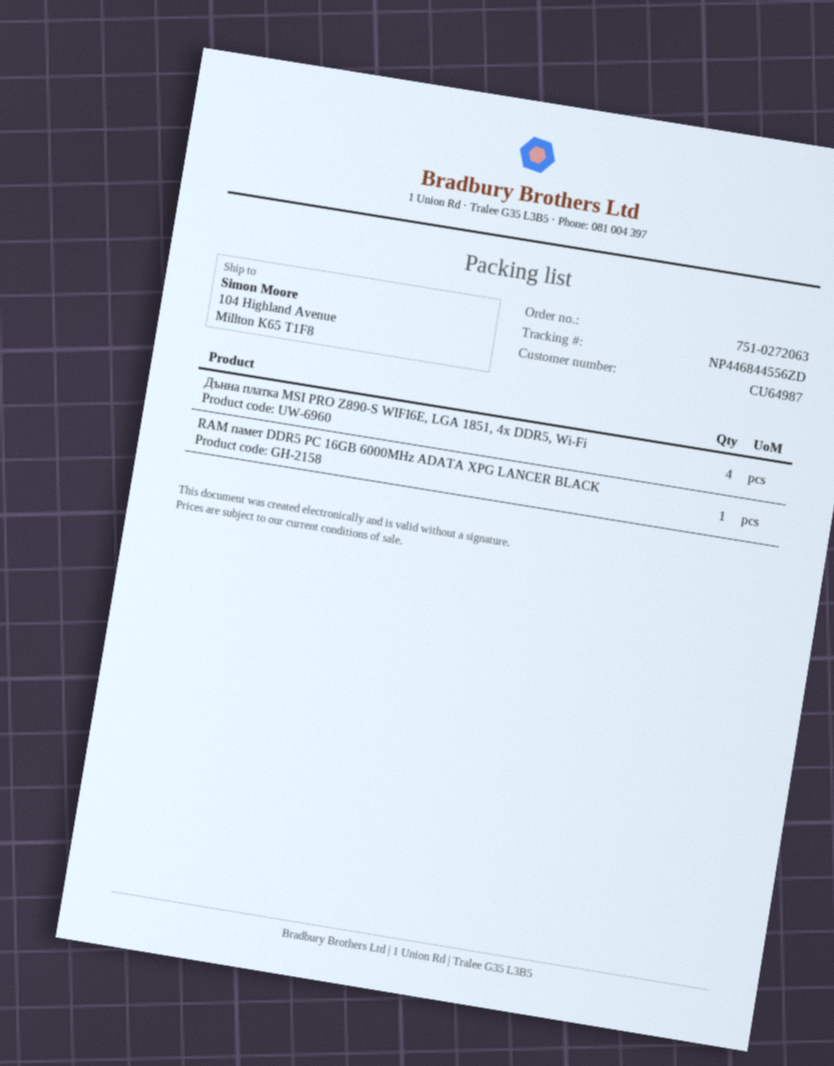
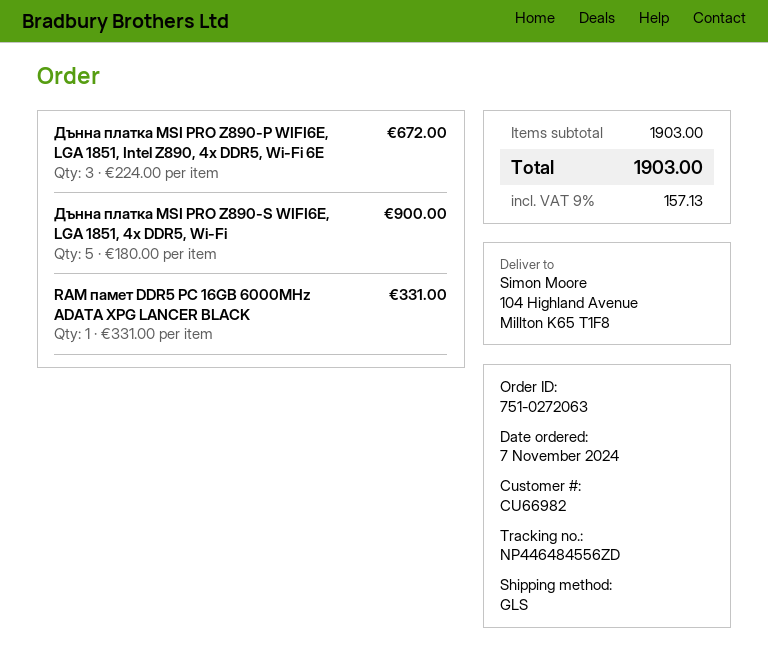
customer number: CU64987 -> CU66982
tracking number: NP446844556ZD -> NP446484556ZD
Дънна платка MSI PRO Z890-S WIFI6E, LGA 1851, 4x DDR5, Wi-Fi: 4 -> 5
Дънна платка MSI PRO Z890-P WIFI6E, LGA 1851, Intel Z890, 4x DDR5, Wi-Fi 6E: none -> 3

